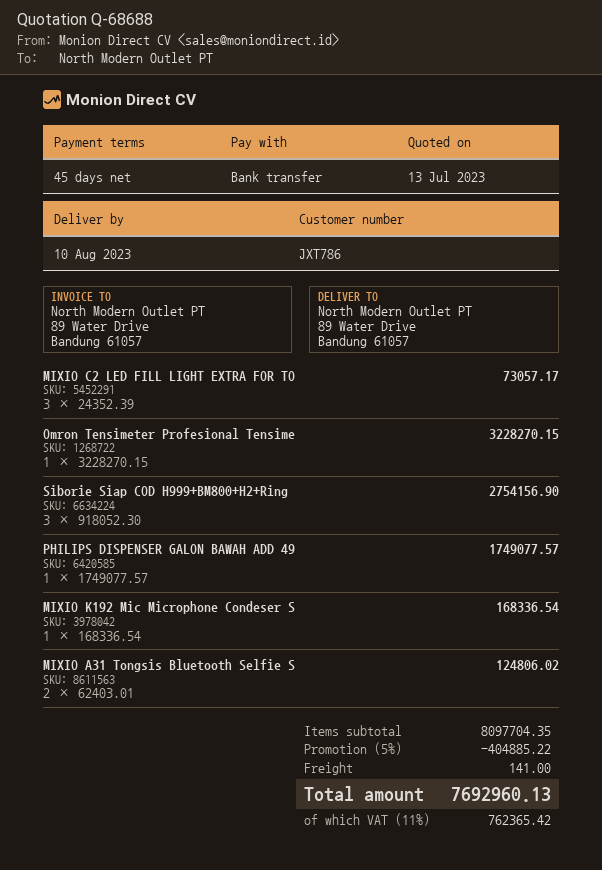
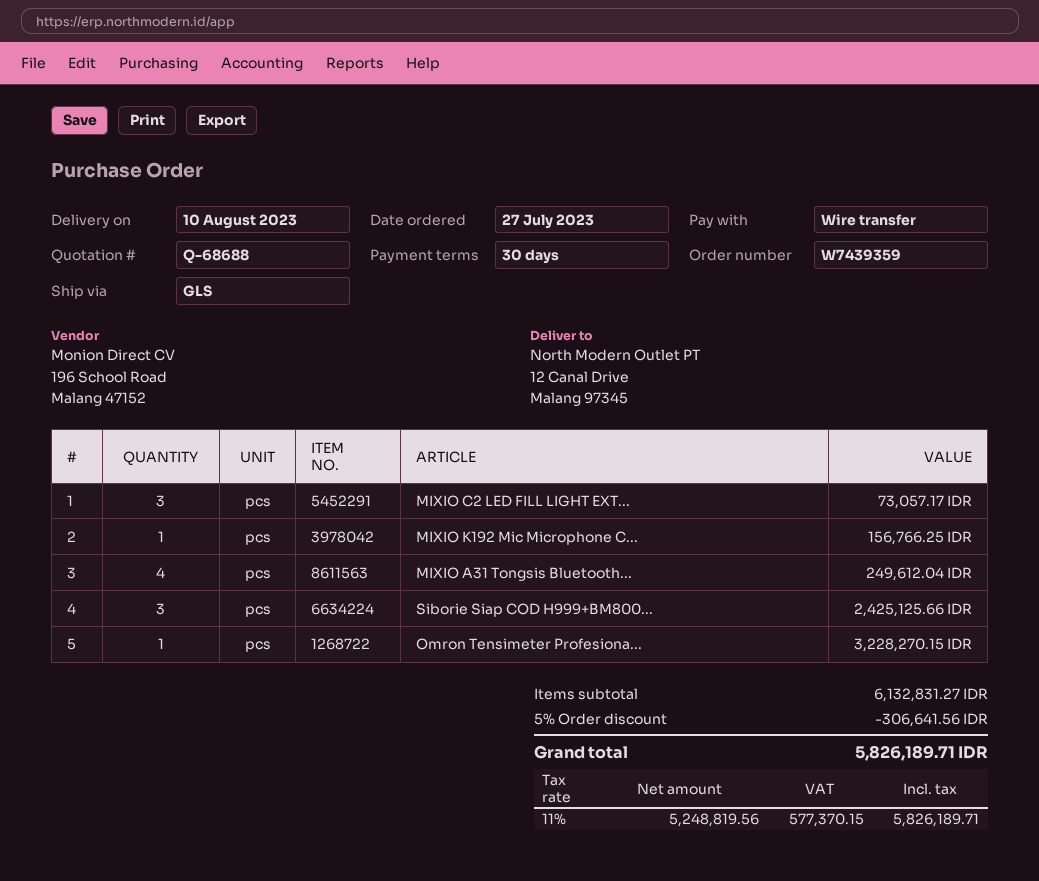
payment terms: 45 days -> 30 days
ship to: 89 Water Drive, Bandung 61057 -> 12 Canal Drive, Malang 97345
Siborie Siap COD H999+BM800+H2+Ring: 3 for 2754156.90 -> 3 for 2425125.66
PHILIPS DISPENSER GALON BAWAH ADD 49: 1 for 1749077.57 -> none
MIXIO K192 Mic Microphone Condeser S: 1 for 168336.54 -> 1 for 156766.25
MIXIO A31 Tongsis Bluetooth Selfie S: 2 for 124806.02 -> 4 for 249612.04
subtotal: 8097704.35 -> 6132831.27
discount: 5% = 404885.22 -> 5% = 306641.56
shipping: 141.00 -> none
tax: 11% = 762365.42 -> 11% = 577370.15
total: 7692960.13 -> 5826189.71

